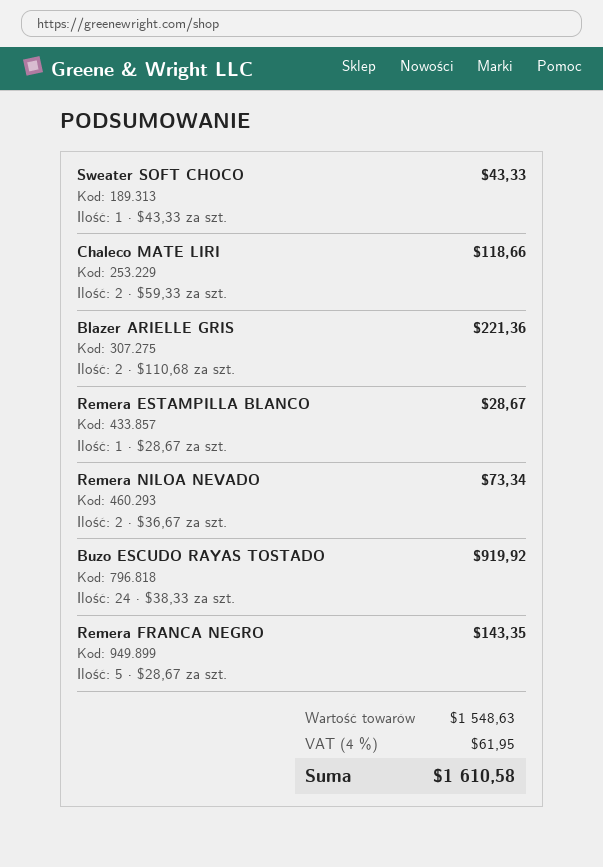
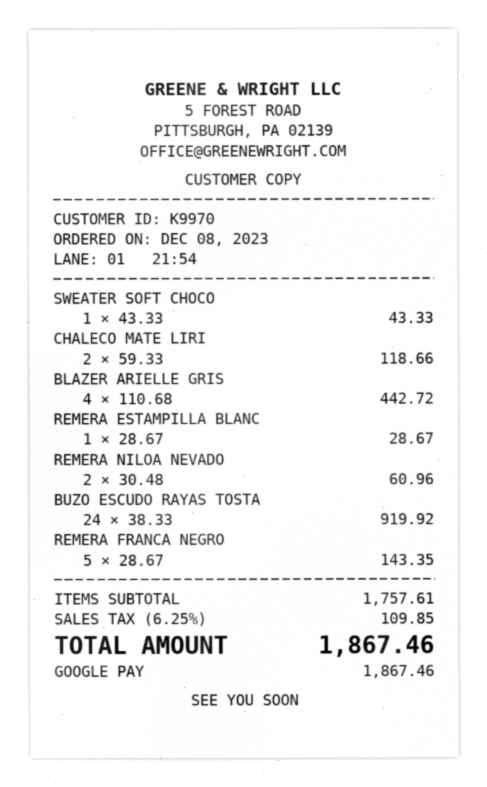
Blazer ARIELLE GRIS: 2 x 110.68 = 221.36 -> 4 x 110.68 = 442.72
Remera NILOA NEVADO: 2 x 36.67 = 73.34 -> 2 x 30.48 = 60.96
subtotal: 1548.63 -> 1757.61
tax: 4% = 61.95 -> 6.25% = 109.85
total: 1610.58 -> 1867.46

